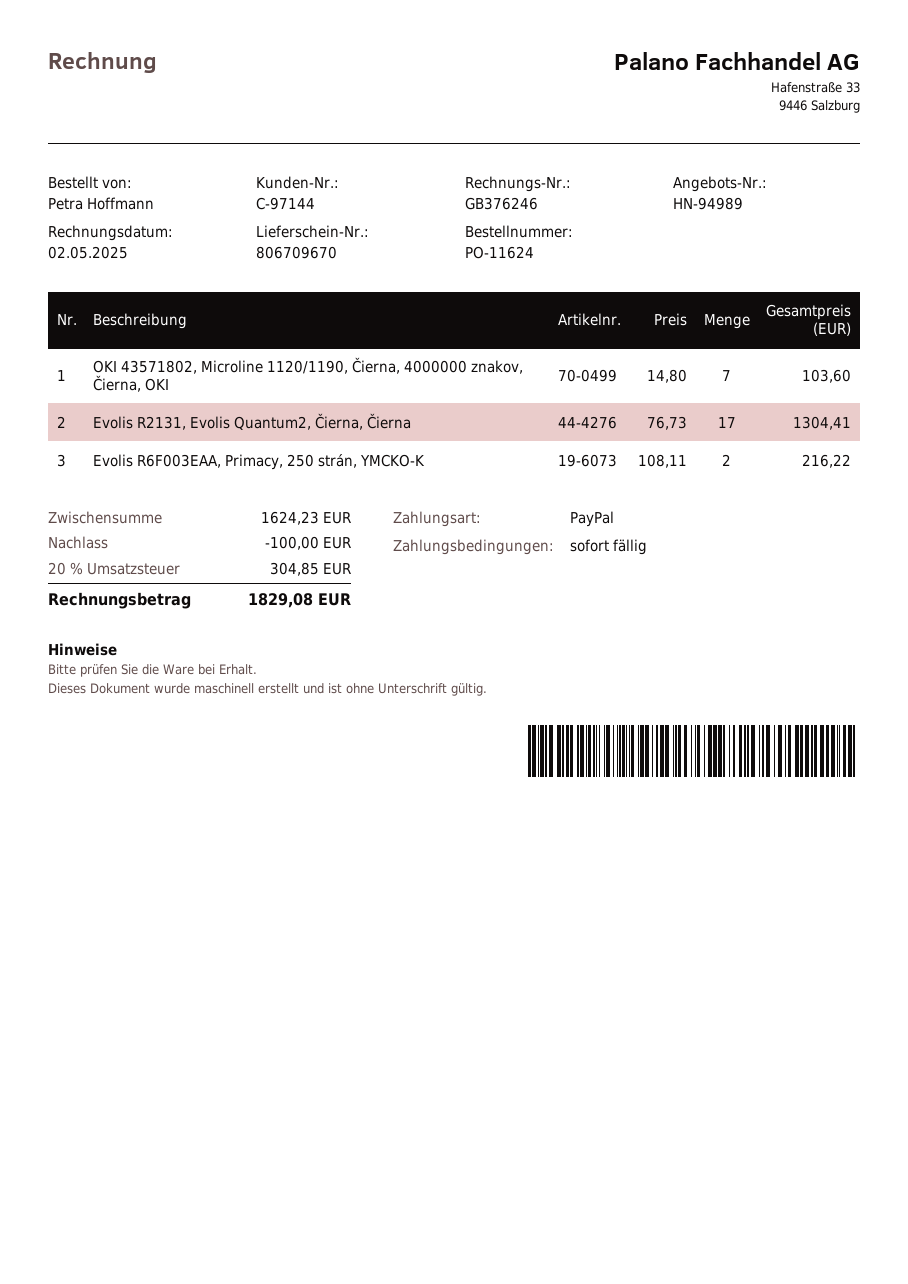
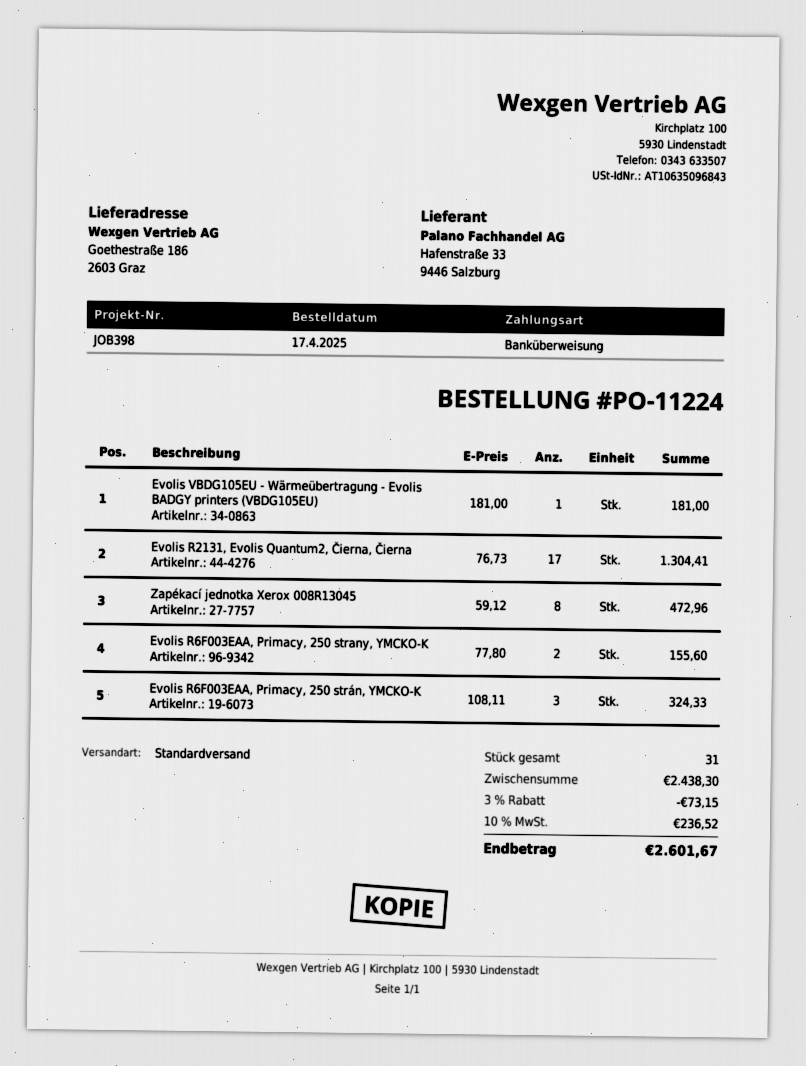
order number: PO-11624 -> PO-11224
payment method: PayPal -> bank transfer
OKI 43571802, Microline 1120/1190, Čierna, 4000000 znakov, Čierna, OKI: 7 x 14.80 = 103.60 -> none
Evolis R6F003EAA, Primacy, 250 strán, YMCKO-K: 2 x 108.11 = 216.22 -> 3 x 108.11 = 324.33
Evolis VBDG105EU - Wärmeübertragung - Evolis BADGY printers (VBDG105EU): none -> 1 x 181.00 = 181.00
Zapékací jednotka Xerox 008R13045: none -> 8 x 59.12 = 472.96
Evolis R6F003EAA, Primacy, 250 strany, YMCKO-K: none -> 2 x 77.80 = 155.60
subtotal: 1624.23 -> 2438.30
discount: 100.00 -> 73.15
tax: 20% = 304.85 -> 10% = 236.52
total: 1829.08 -> 2601.67

